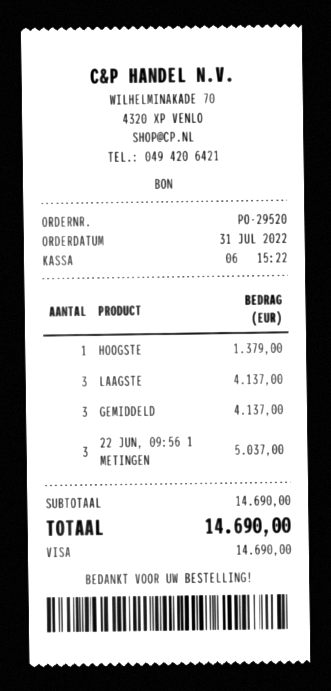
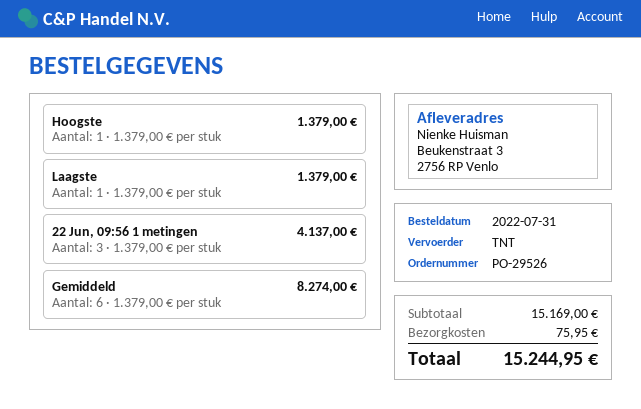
order number: PO-29520 -> PO-29526
LAAGSTE: 3 for 4137.00 -> 1 for 1379.00
GEMIDDELD: 3 for 4137.00 -> 6 for 8274.00
22 JUN, 09:56 1 METINGEN: 3 for 5037.00 -> 3 for 4137.00
subtotal: 14690.00 -> 15169.00
shipping: none -> 75.95
total: 14690.00 -> 15244.95

